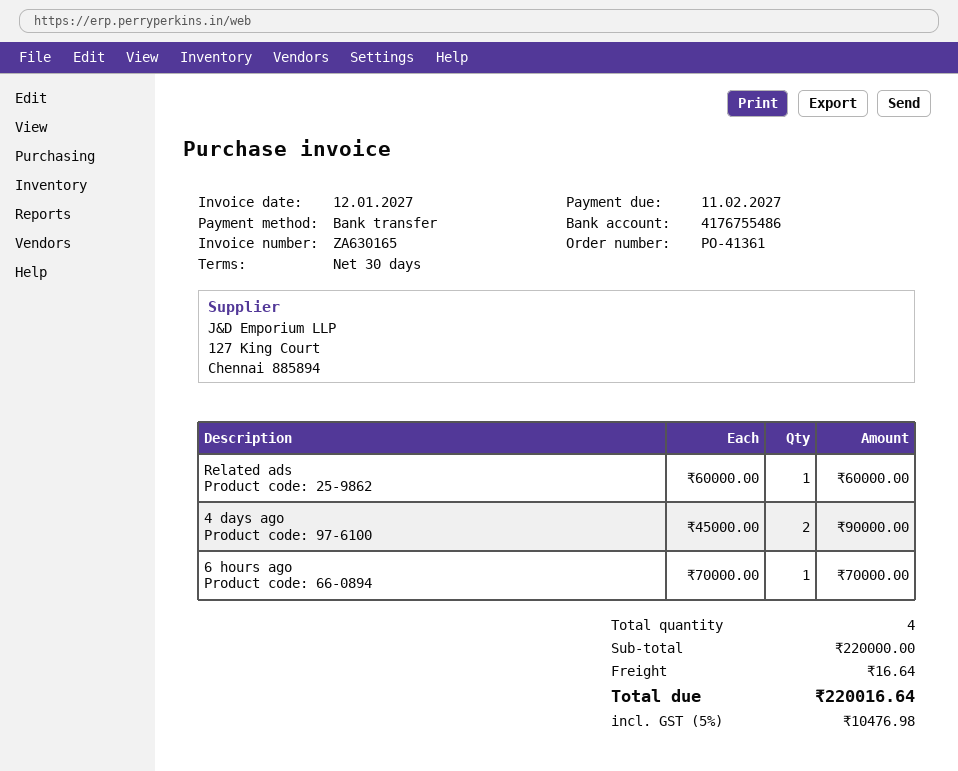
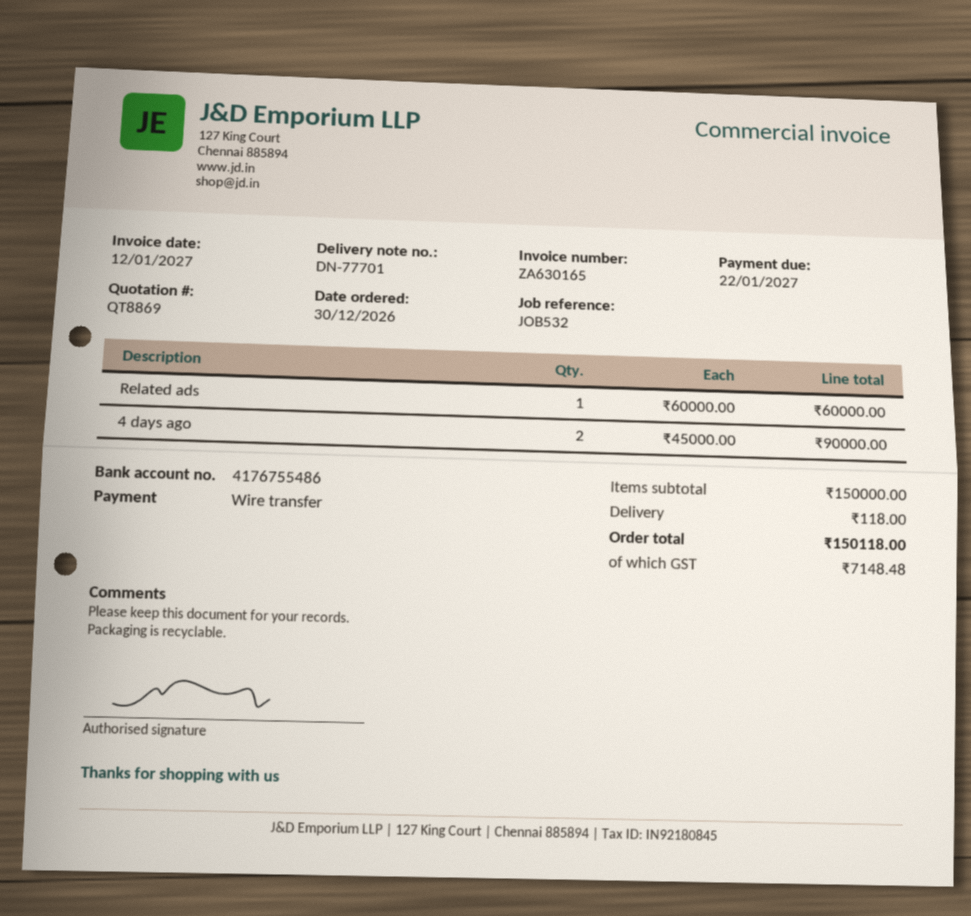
due date: 2027-02-11 -> 2027-01-22
6 hours ago: 1 x 70000.00 = 70000.00 -> none
subtotal: 220000.00 -> 150000.00
shipping: 16.64 -> 118.00
tax: 10476.98 -> 7148.48
total: 220016.64 -> 150118.00

